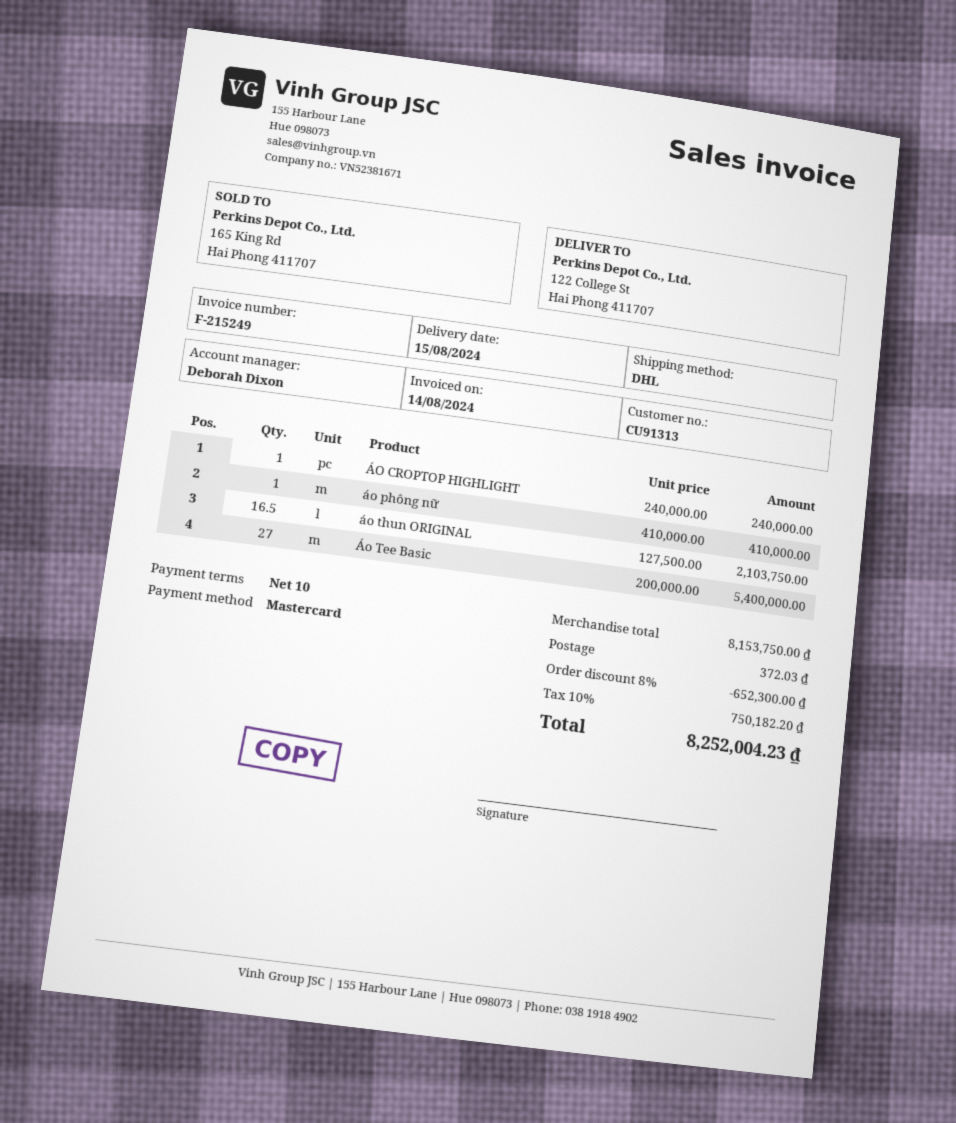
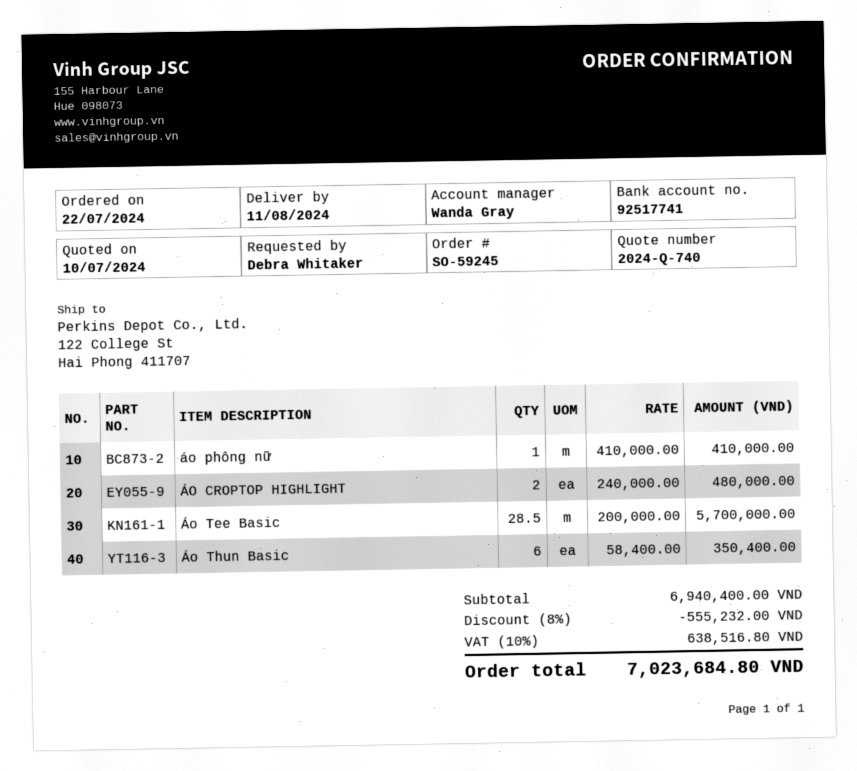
delivery date: 2024-08-15 -> 2024-08-11
sales rep: Deborah Dixon -> Wanda Gray
ÁO CROPTOP HIGHLIGHT: 1 x 240000.00 = 240000.00 -> 2 x 240000.00 = 480000.00
áo thun ORIGINAL: 16.5 x 127500.00 = 2103750.00 -> none
Áo Tee Basic: 27 x 200000.00 = 5400000.00 -> 28.5 x 200000.00 = 5700000.00
Áo Thun Basic: none -> 6 x 58400.00 = 350400.00
subtotal: 8153750.00 -> 6940400.00
discount: 8% = 652300.00 -> 8% = 555232.00
shipping: 372.03 -> none
tax: 10% = 750182.20 -> 10% = 638516.80
total: 8252004.23 -> 7023684.80

